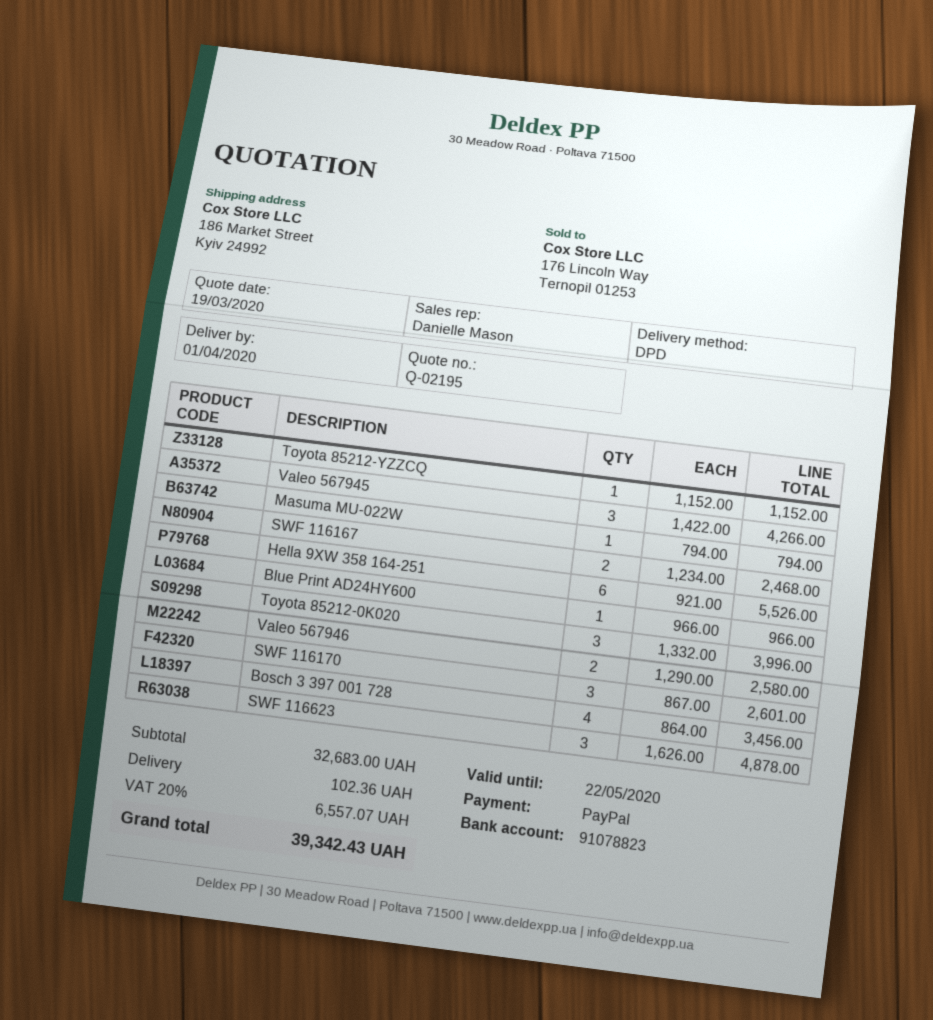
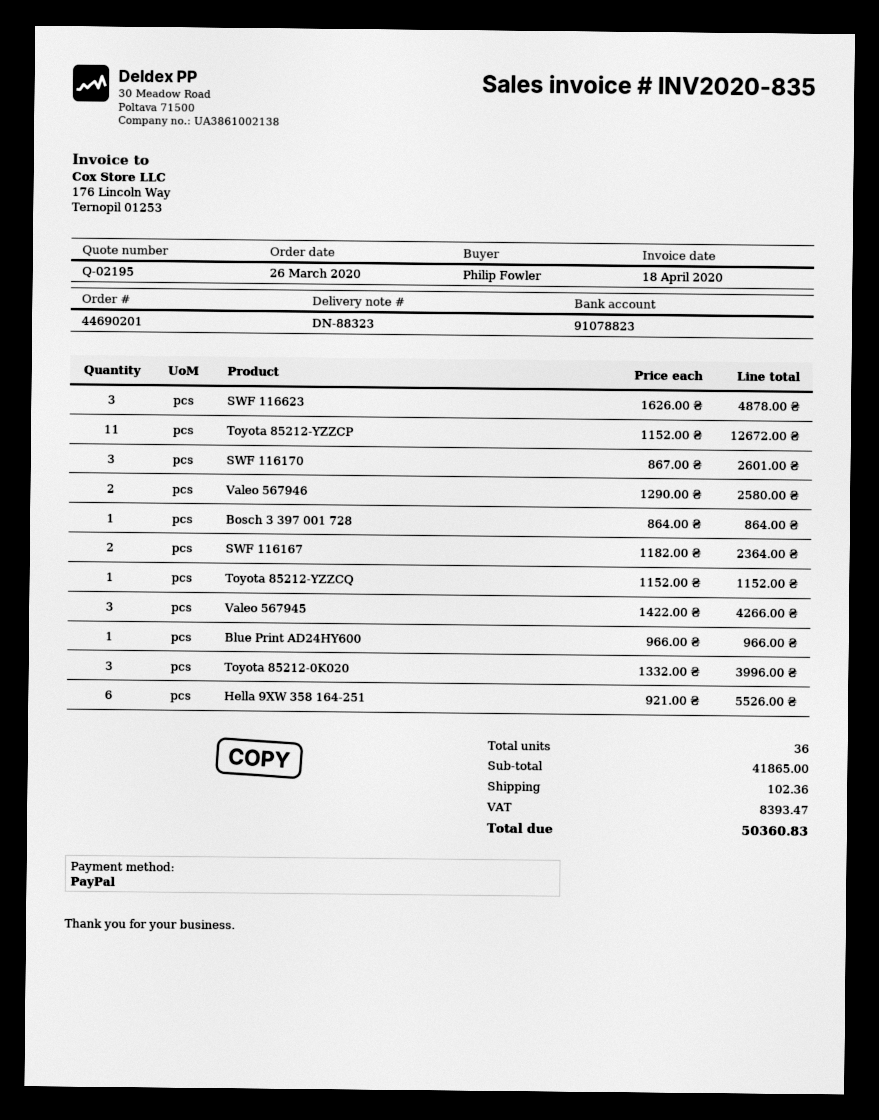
Masuma MU-022W: 1 x 794.00 = 794.00 -> none
SWF 116167: 2 x 1234.00 = 2468.00 -> 2 x 1182.00 = 2364.00
Bosch 3 397 001 728: 4 x 864.00 = 3456.00 -> 1 x 864.00 = 864.00
Toyota 85212-YZZCP: none -> 11 x 1152.00 = 12672.00
subtotal: 32683.00 -> 41865.00
tax: 6557.07 -> 8393.47
total: 39342.43 -> 50360.83

